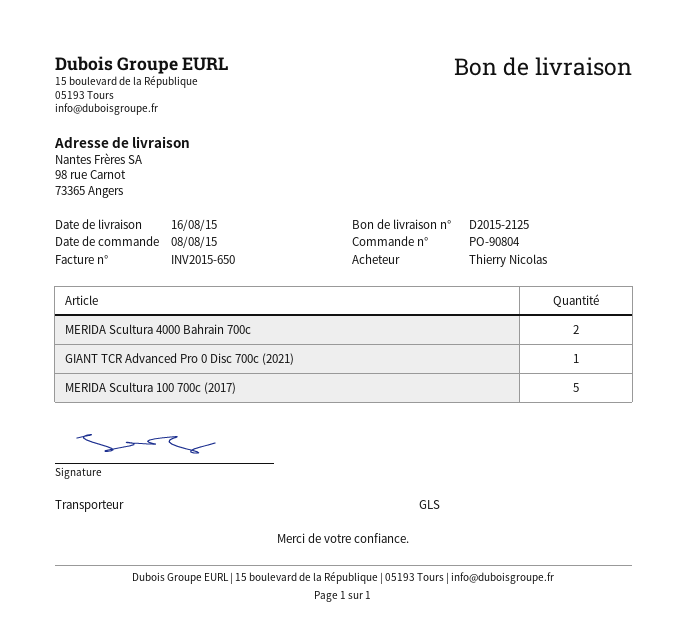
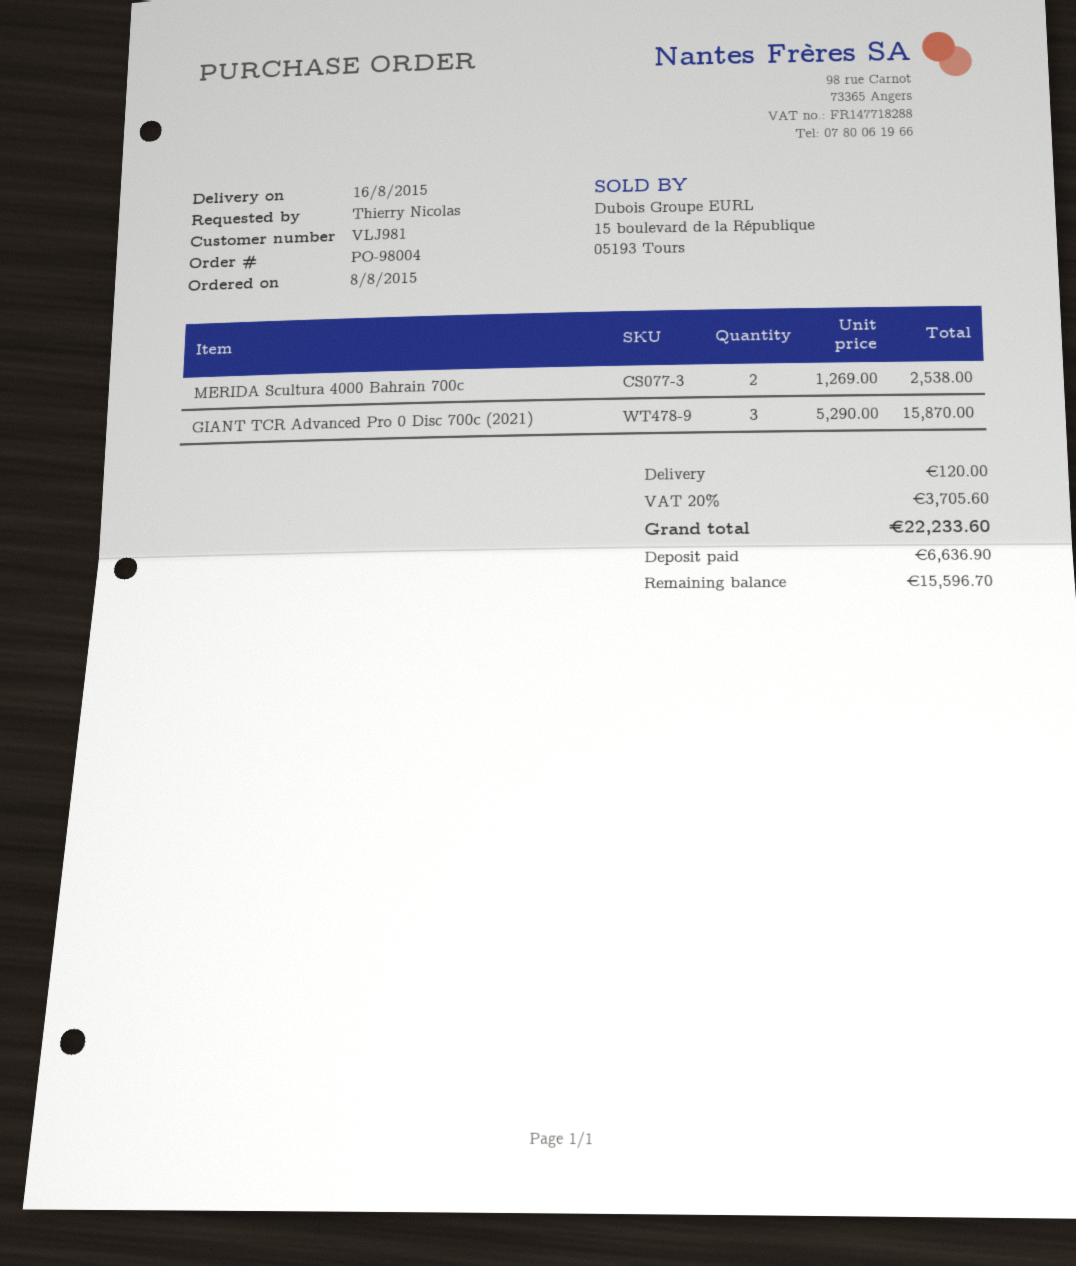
order number: PO-90804 -> PO-98004
GIANT TCR Advanced Pro 0 Disc 700c (2021): 1 -> 3
MERIDA Scultura 100 700c (2017): 5 -> none

